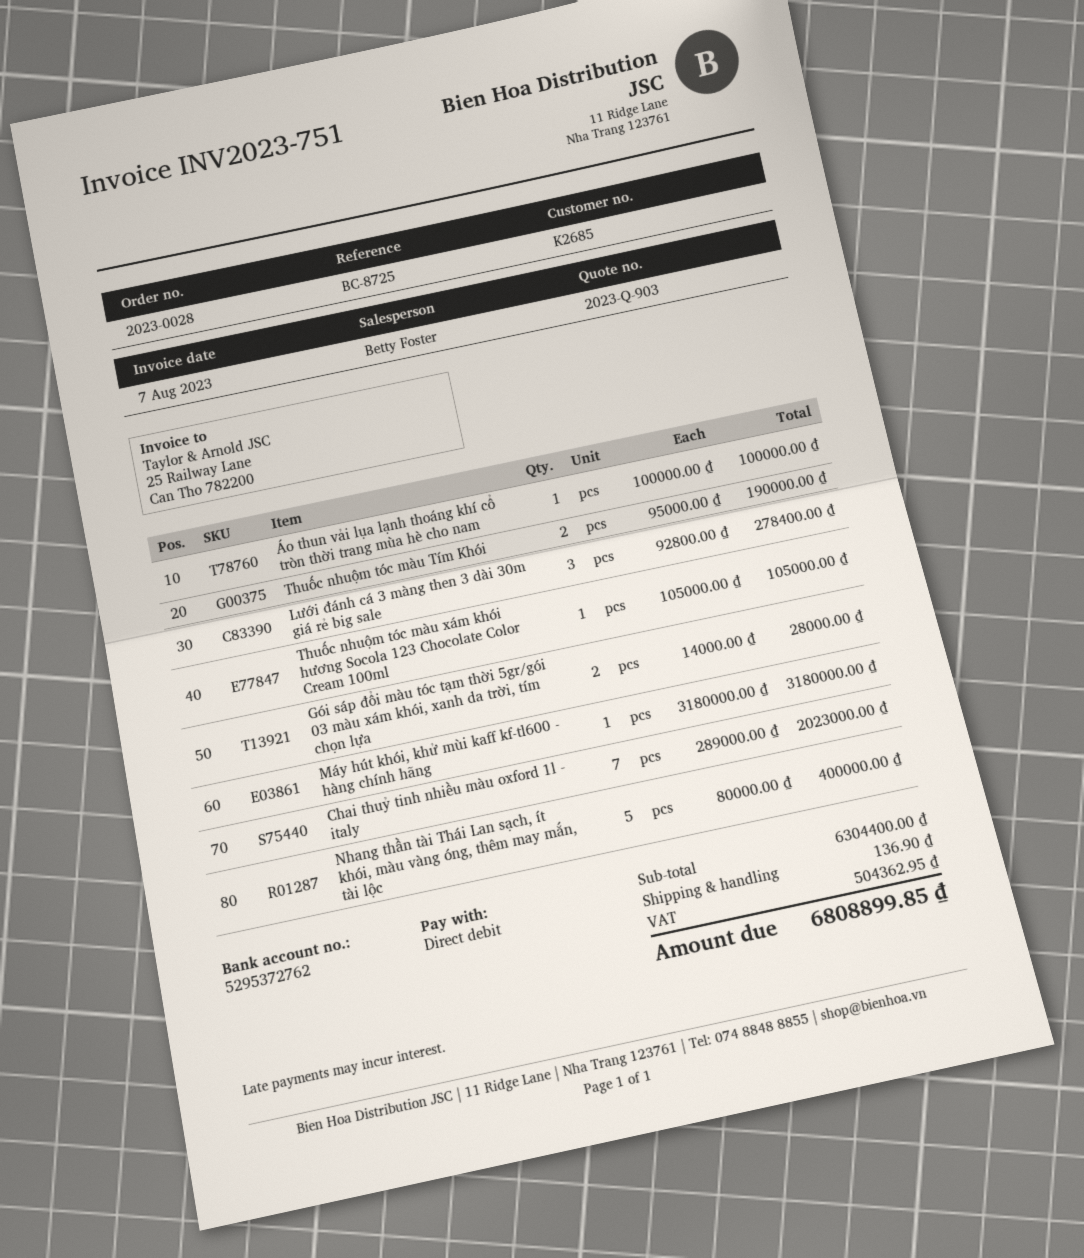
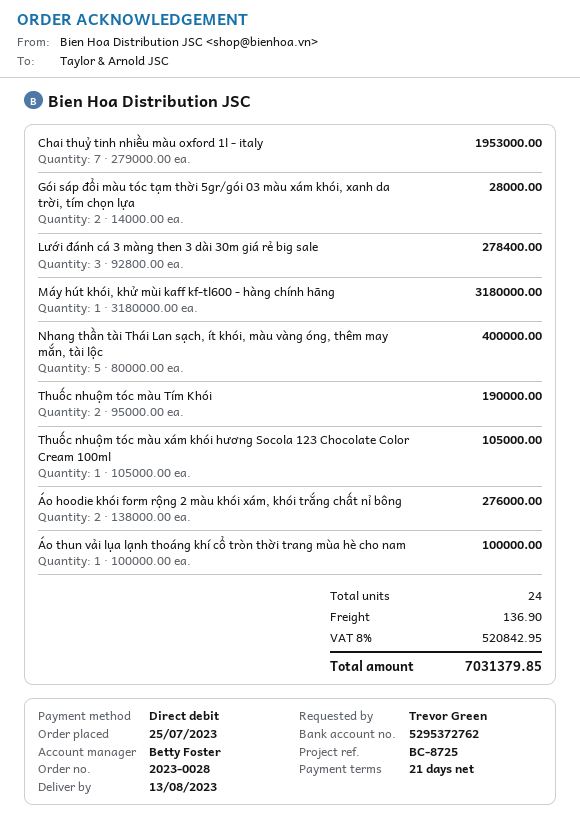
Chai thuỷ tinh nhiều màu oxford 1l - italy: 7 x 289000.00 = 2023000.00 -> 7 x 279000.00 = 1953000.00
Áo hoodie khói form rộng 2 màu khói xám, khói trắng chất nỉ bông: none -> 2 x 138000.00 = 276000.00
tax: 504362.95 -> 520842.95
total: 6808899.85 -> 7031379.85

